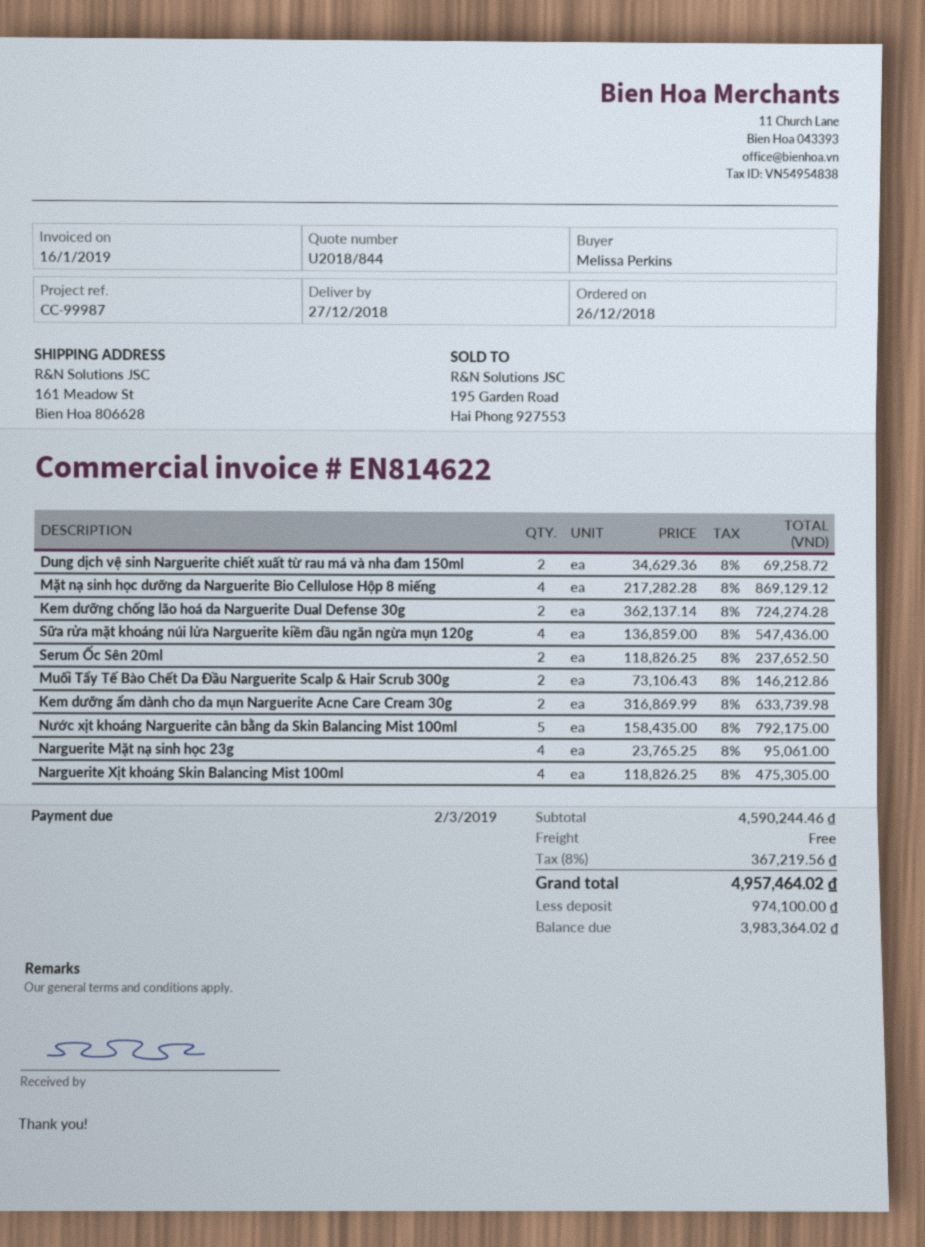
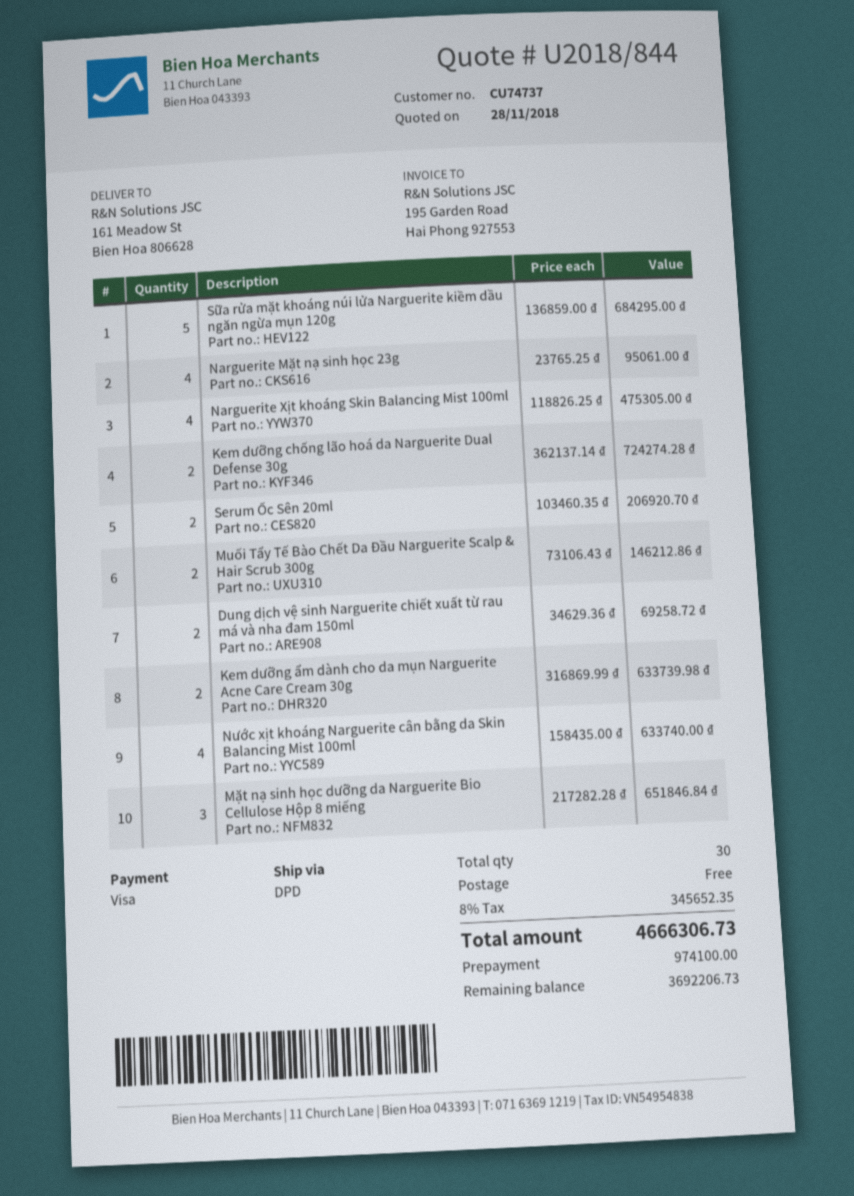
Mặt nạ sinh học dưỡng da Narguerite Bio Cellulose Hộp 8 miếng: 4 x 217282.28 = 869129.12 -> 3 x 217282.28 = 651846.84
Sữa rửa mặt khoáng núi lửa Narguerite kiềm dầu ngăn ngừa mụn 120g: 4 x 136859.00 = 547436.00 -> 5 x 136859.00 = 684295.00
Serum Ốc Sên 20ml: 2 x 118826.25 = 237652.50 -> 2 x 103460.35 = 206920.70
Nước xịt khoáng Narguerite cân bằng da Skin Balancing Mist 100ml: 5 x 158435.00 = 792175.00 -> 4 x 158435.00 = 633740.00
tax: 8% = 367219.56 -> 8% = 345652.35
total: 4957464.02 -> 4666306.73
balance: 3983364.02 -> 3692206.73

